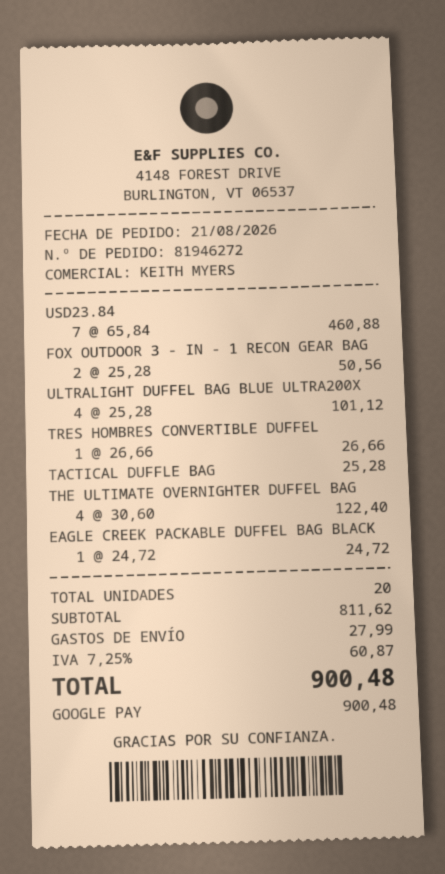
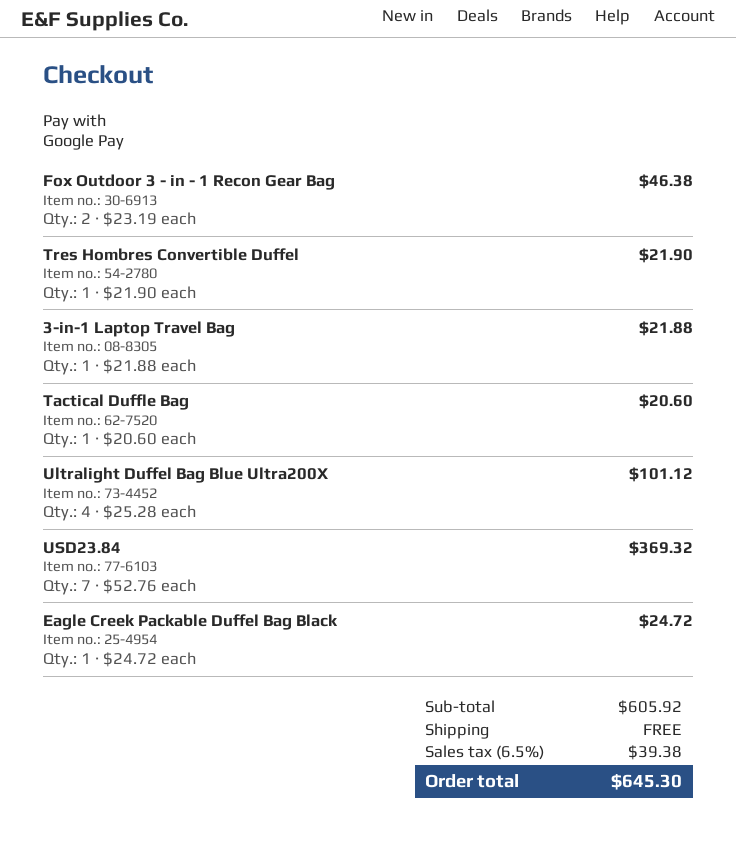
USD23.84: 7 x 65.84 = 460.88 -> 7 x 52.76 = 369.32
FOX OUTDOOR 3 - IN - 1 RECON GEAR BAG: 2 x 25.28 = 50.56 -> 2 x 23.19 = 46.38
TRES HOMBRES CONVERTIBLE DUFFEL: 1 x 26.66 = 26.66 -> 1 x 21.90 = 21.90
TACTICAL DUFFLE BAG: 1 x 25.28 = 25.28 -> 1 x 20.60 = 20.60
THE ULTIMATE OVERNIGHTER DUFFEL BAG: 4 x 30.60 = 122.40 -> none
3-in-1 Laptop Travel Bag: none -> 1 x 21.88 = 21.88
subtotal: 811.62 -> 605.92
shipping: 27.99 -> 0.00
tax: 7.25% = 60.87 -> 6.5% = 39.38
total: 900.48 -> 645.30

